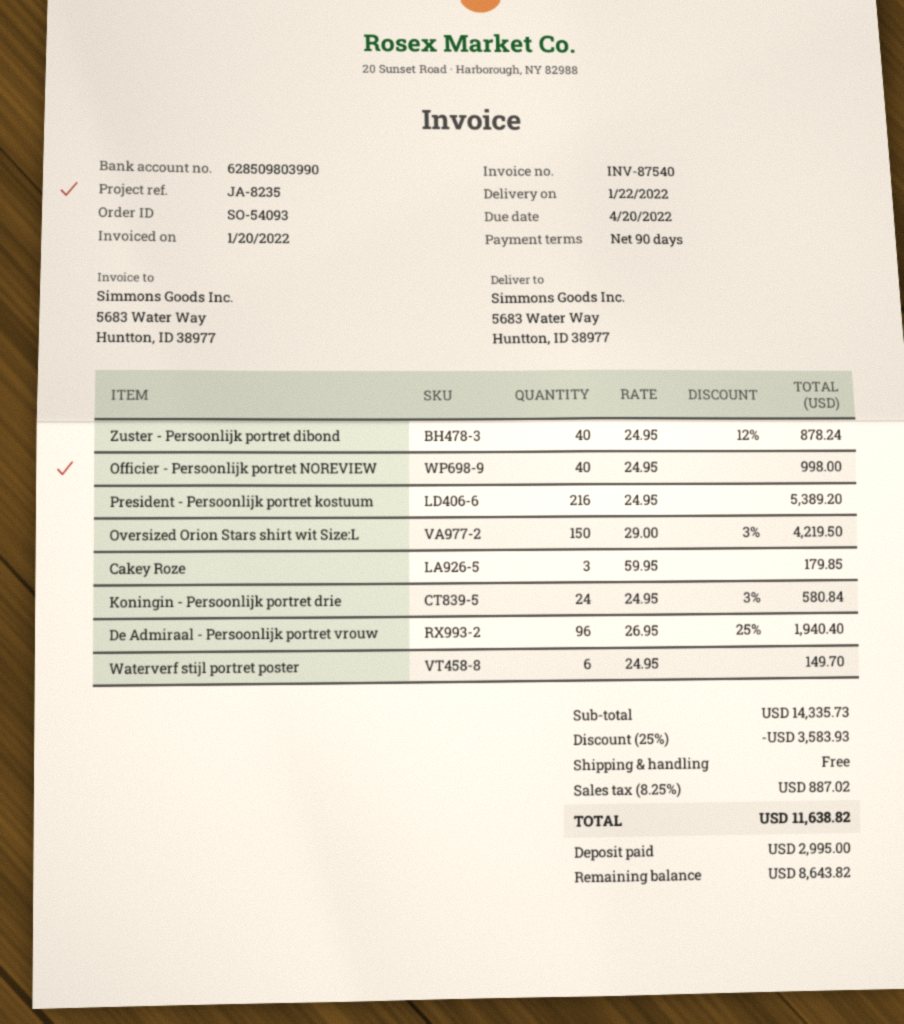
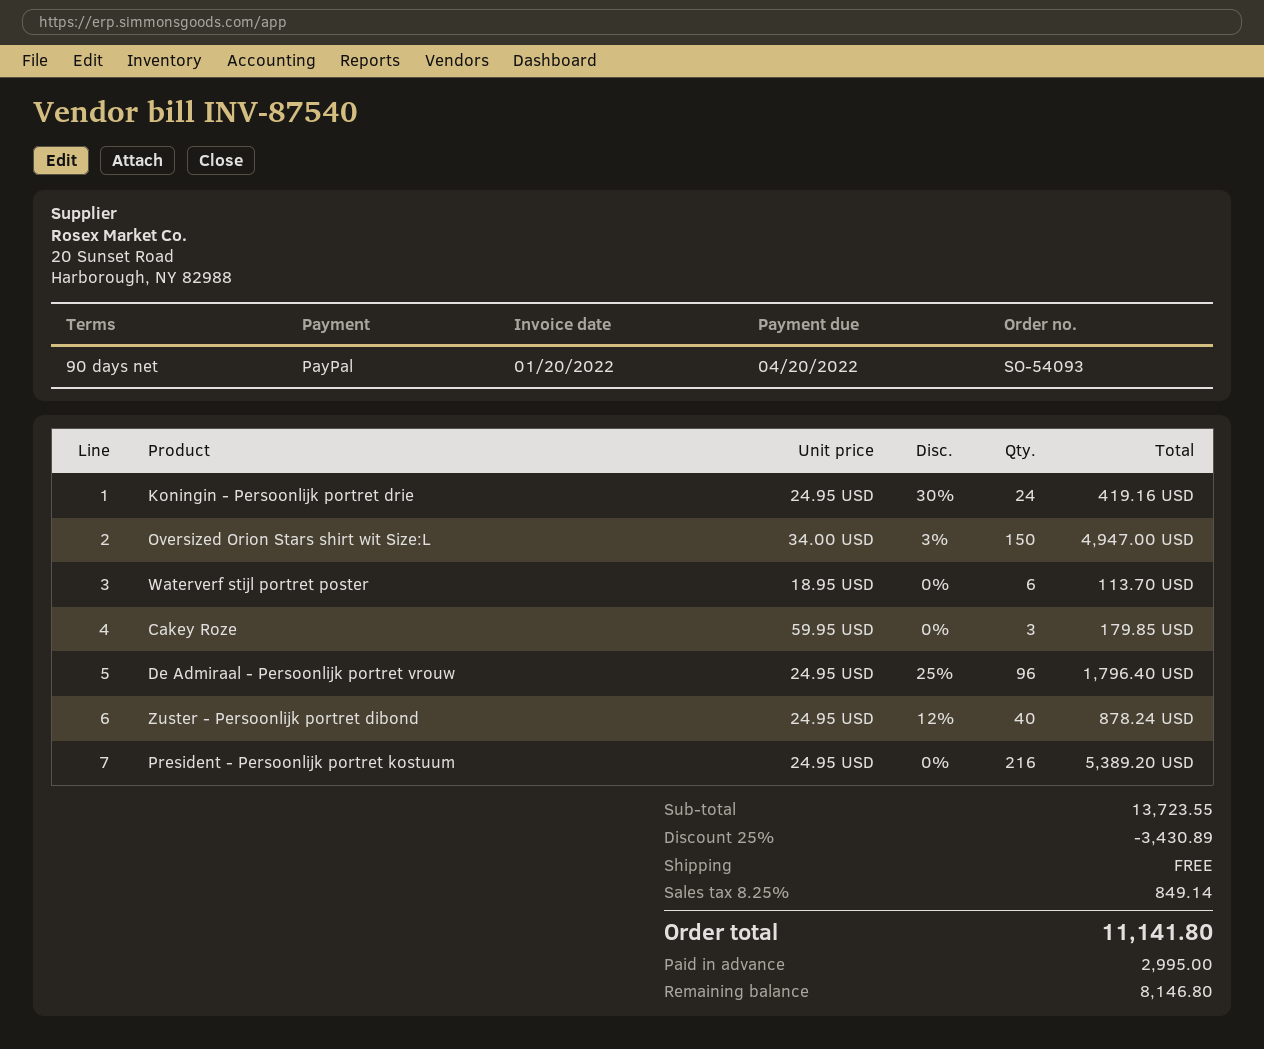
Officier - Persoonlijk portret NOREVIEW: 40 x 24.95 = 998.00 -> none
Oversized Orion Stars shirt wit Size:L: 150 x 29.00 - 3% = 4219.50 -> 150 x 34.00 - 3% = 4947.00
Koningin - Persoonlijk portret drie: 24 x 24.95 - 3% = 580.84 -> 24 x 24.95 - 30% = 419.16
De Admiraal - Persoonlijk portret vrouw: 96 x 26.95 - 25% = 1940.40 -> 96 x 24.95 - 25% = 1796.40
Waterverf stijl portret poster: 6 x 24.95 = 149.70 -> 6 x 18.95 = 113.70
subtotal: 14335.73 -> 13723.55
discount: 25% = 3583.93 -> 25% = 3430.89
tax: 8.25% = 887.02 -> 8.25% = 849.14
total: 11638.82 -> 11141.80
balance: 8643.82 -> 8146.80

